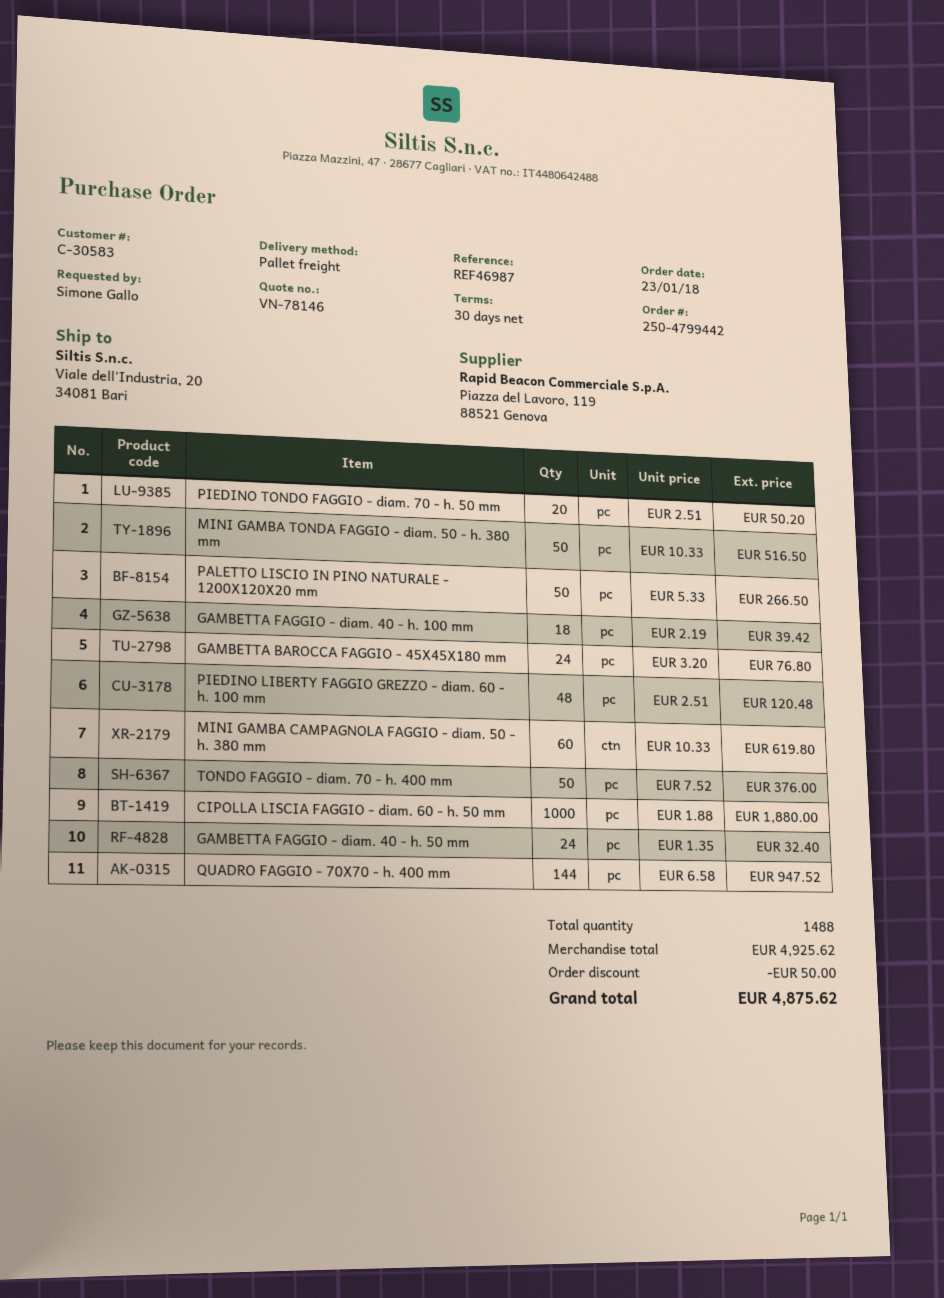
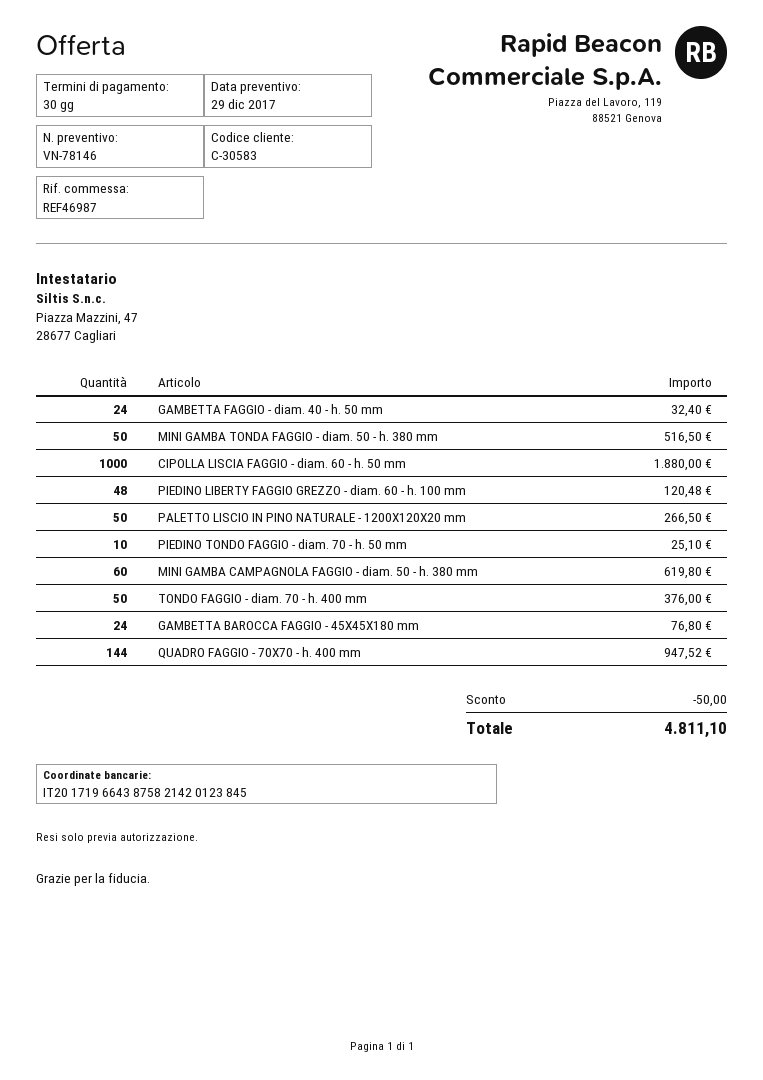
PIEDINO TONDO FAGGIO - diam. 70 - h. 50 mm: 20 for 50.20 -> 10 for 25.10
GAMBETTA FAGGIO - diam. 40 - h. 100 mm: 18 for 39.42 -> none
total: 4875.62 -> 4811.10

